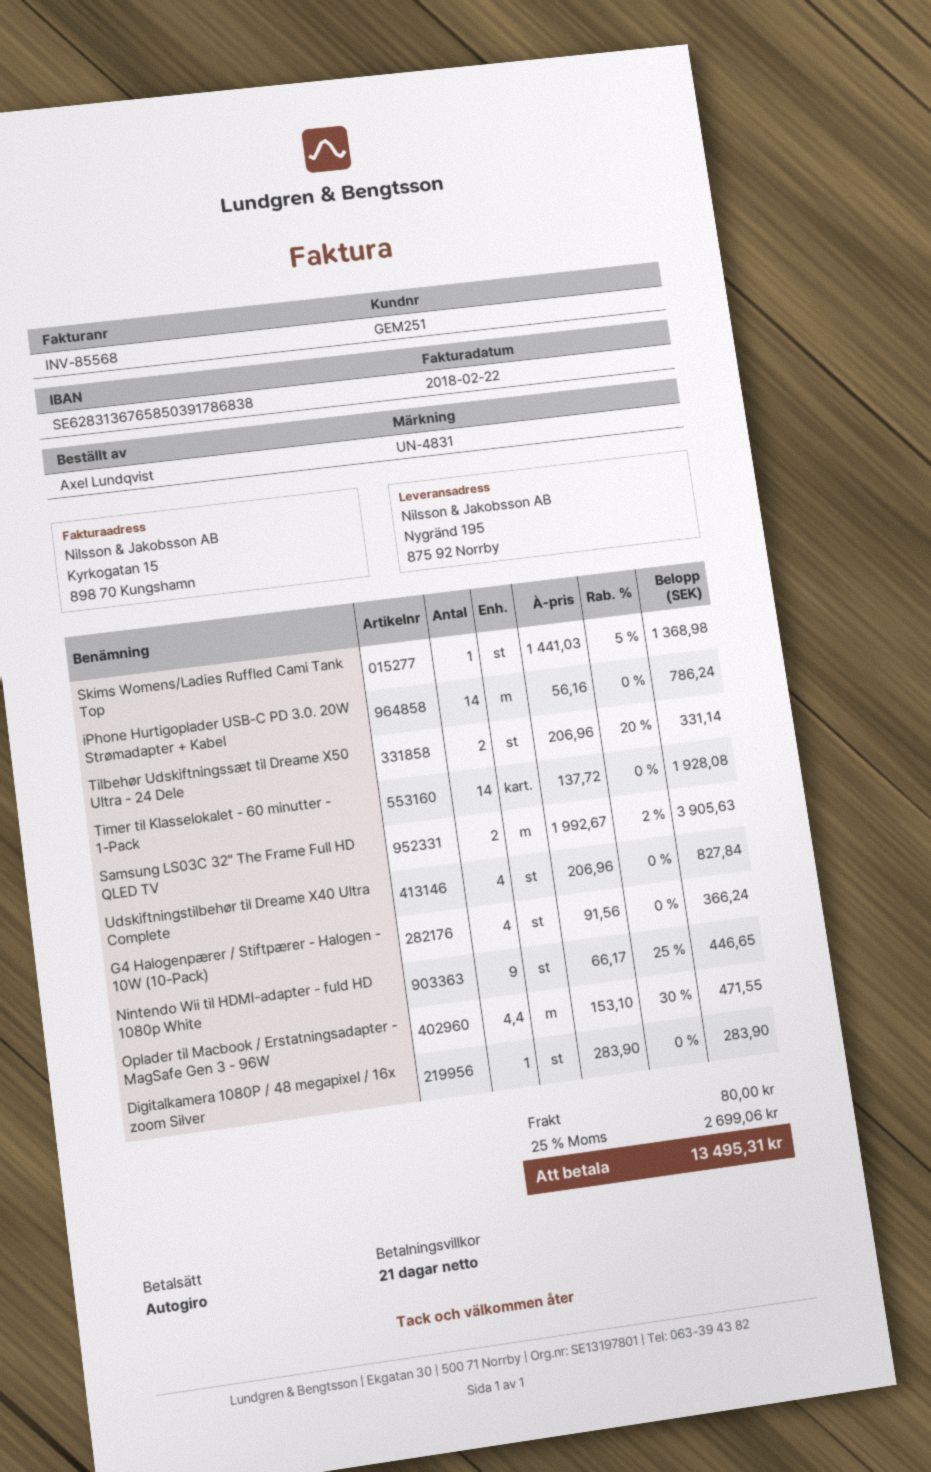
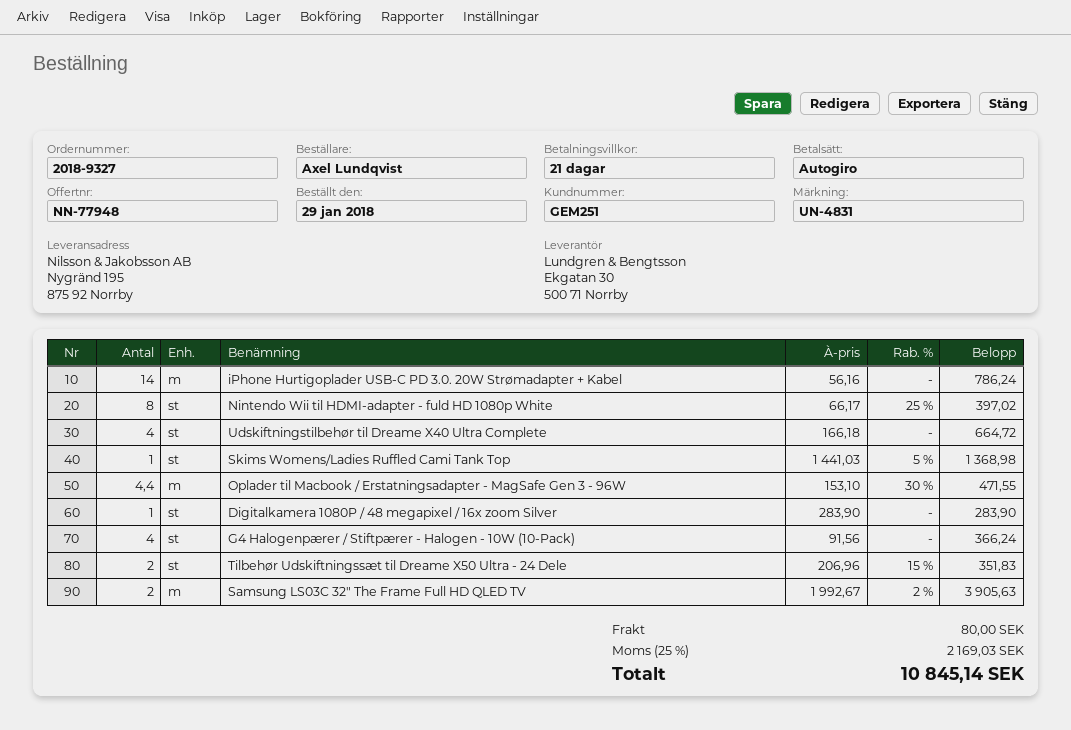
Tilbehør Udskiftningssæt til Dreame X50 Ultra - 24 Dele: 2 x 206.96 - 20% = 331.14 -> 2 x 206.96 - 15% = 351.83
Timer til Klasselokalet - 60 minutter - 1-Pack: 14 x 137.72 = 1928.08 -> none
Udskiftningstilbehør til Dreame X40 Ultra Complete: 4 x 206.96 = 827.84 -> 4 x 166.18 = 664.72
Nintendo Wii til HDMI-adapter - fuld HD 1080p White: 9 x 66.17 - 25% = 446.65 -> 8 x 66.17 - 25% = 397.02
tax: 25% = 2699.06 -> 25% = 2169.03
total: 13495.31 -> 10845.14

